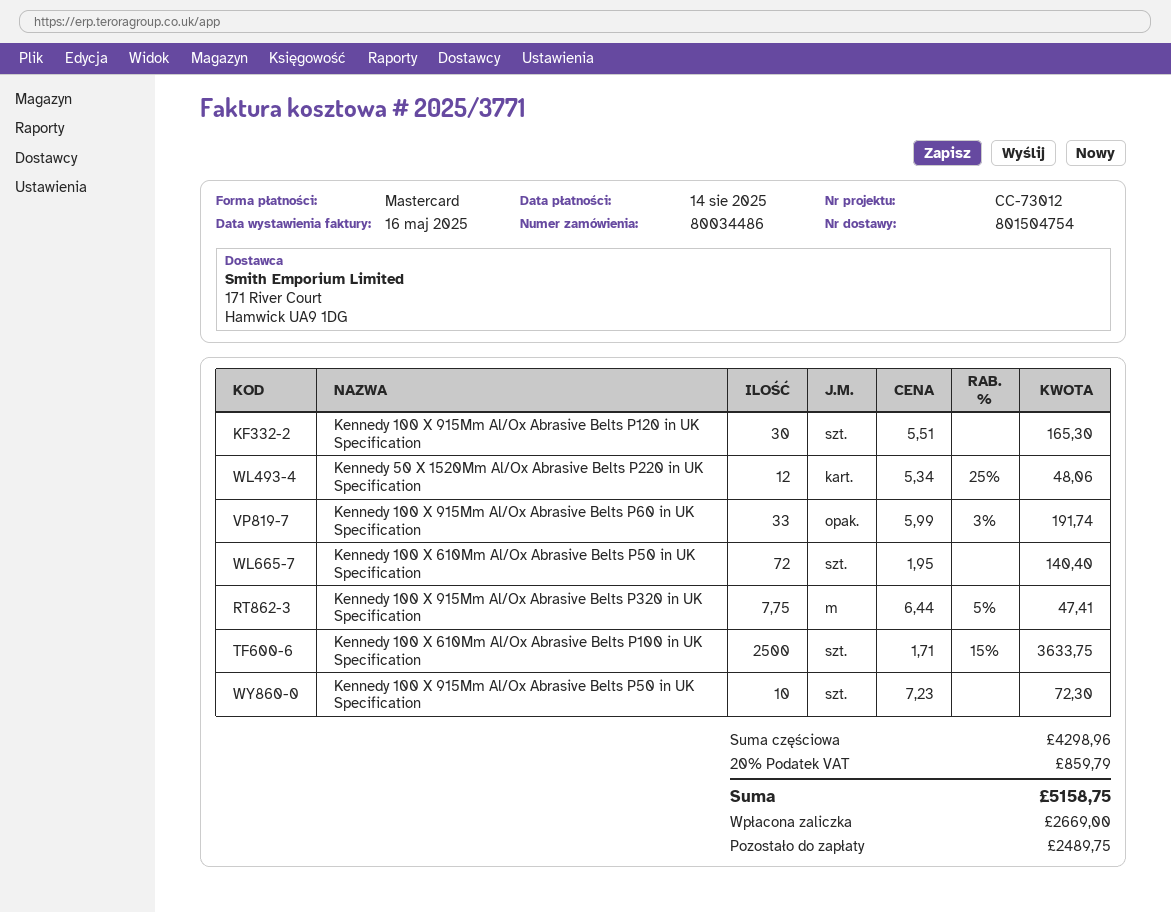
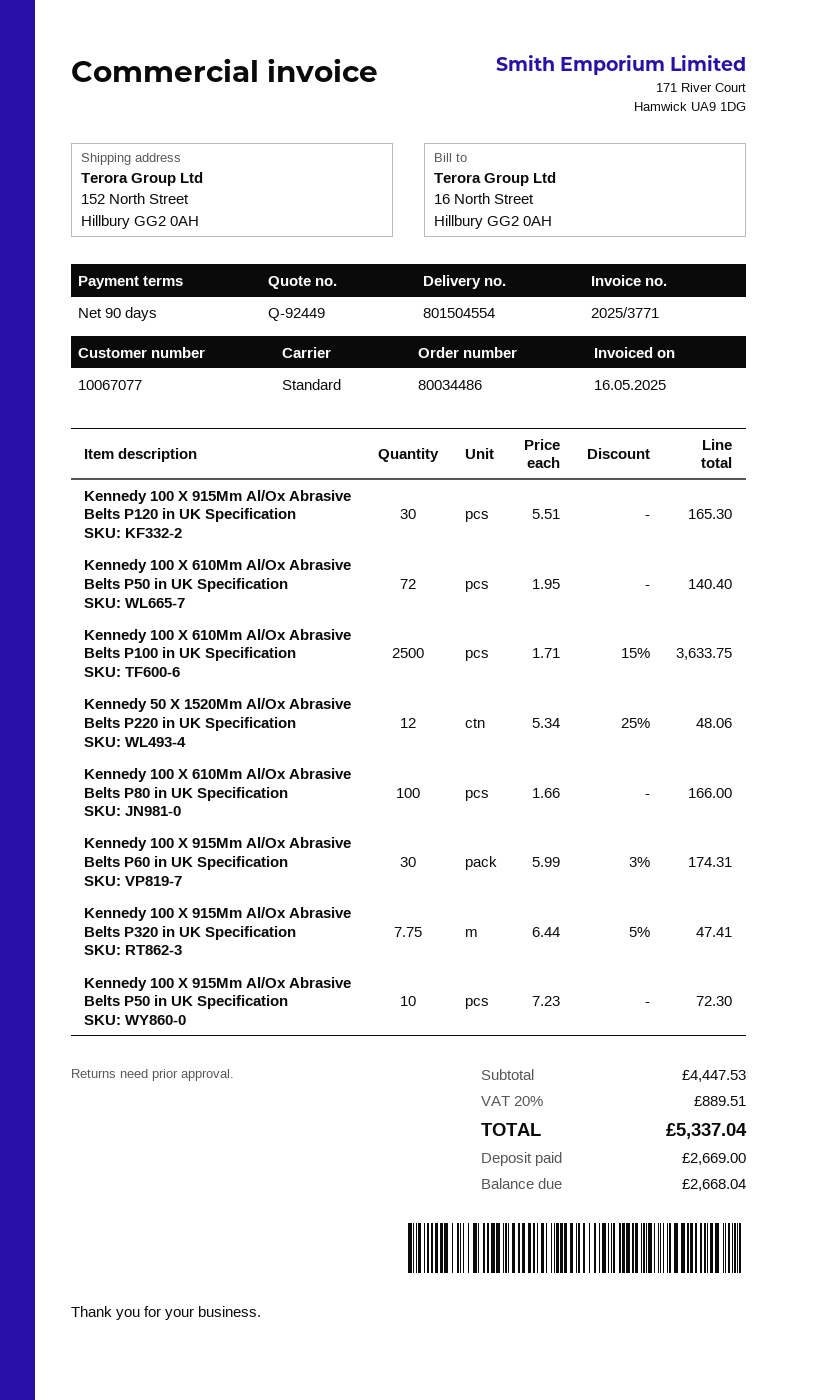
delivery note number: 801504754 -> 801504554
Kennedy 100 X 915Mm Al/Ox Abrasive Belts P60 in UK Specification: 33 x 5.99 - 3% = 191.74 -> 30 x 5.99 - 3% = 174.31
Kennedy 100 X 610Mm Al/Ox Abrasive Belts P80 in UK Specification: none -> 100 x 1.66 = 166.00
subtotal: 4298.96 -> 4447.53
tax: 20% = 859.79 -> 20% = 889.51
total: 5158.75 -> 5337.04
balance: 2489.75 -> 2668.04

